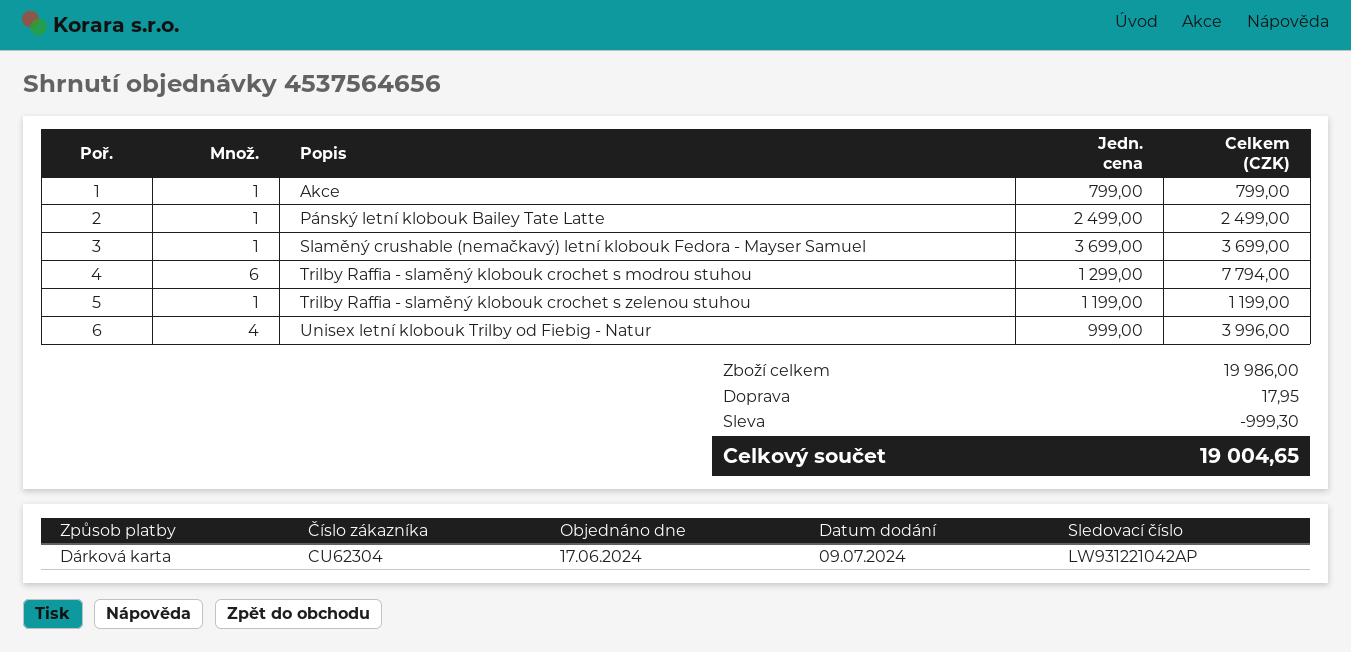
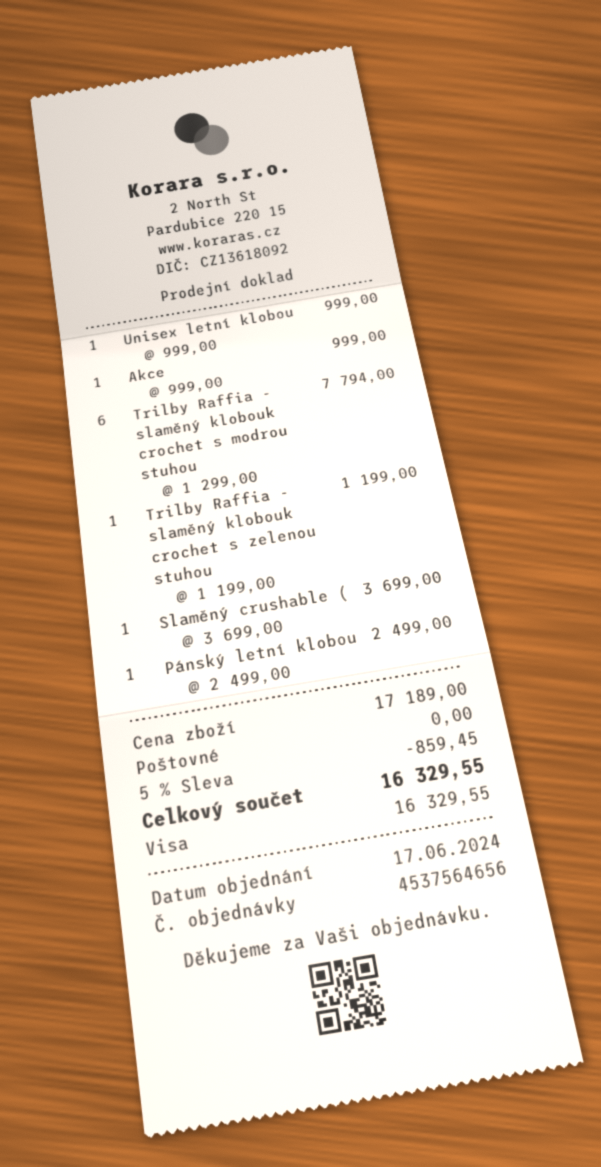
payment method: gift card -> Visa
Akce: 1 x 799.00 = 799.00 -> 1 x 999.00 = 999.00
Unisex letní klobouk Trilby od Fiebig - Natur: 4 x 999.00 = 3996.00 -> 1 x 999.00 = 999.00
subtotal: 19986.00 -> 17189.00
discount: 999.30 -> 859.45
shipping: 17.95 -> 0.00
total: 19004.65 -> 16329.55

